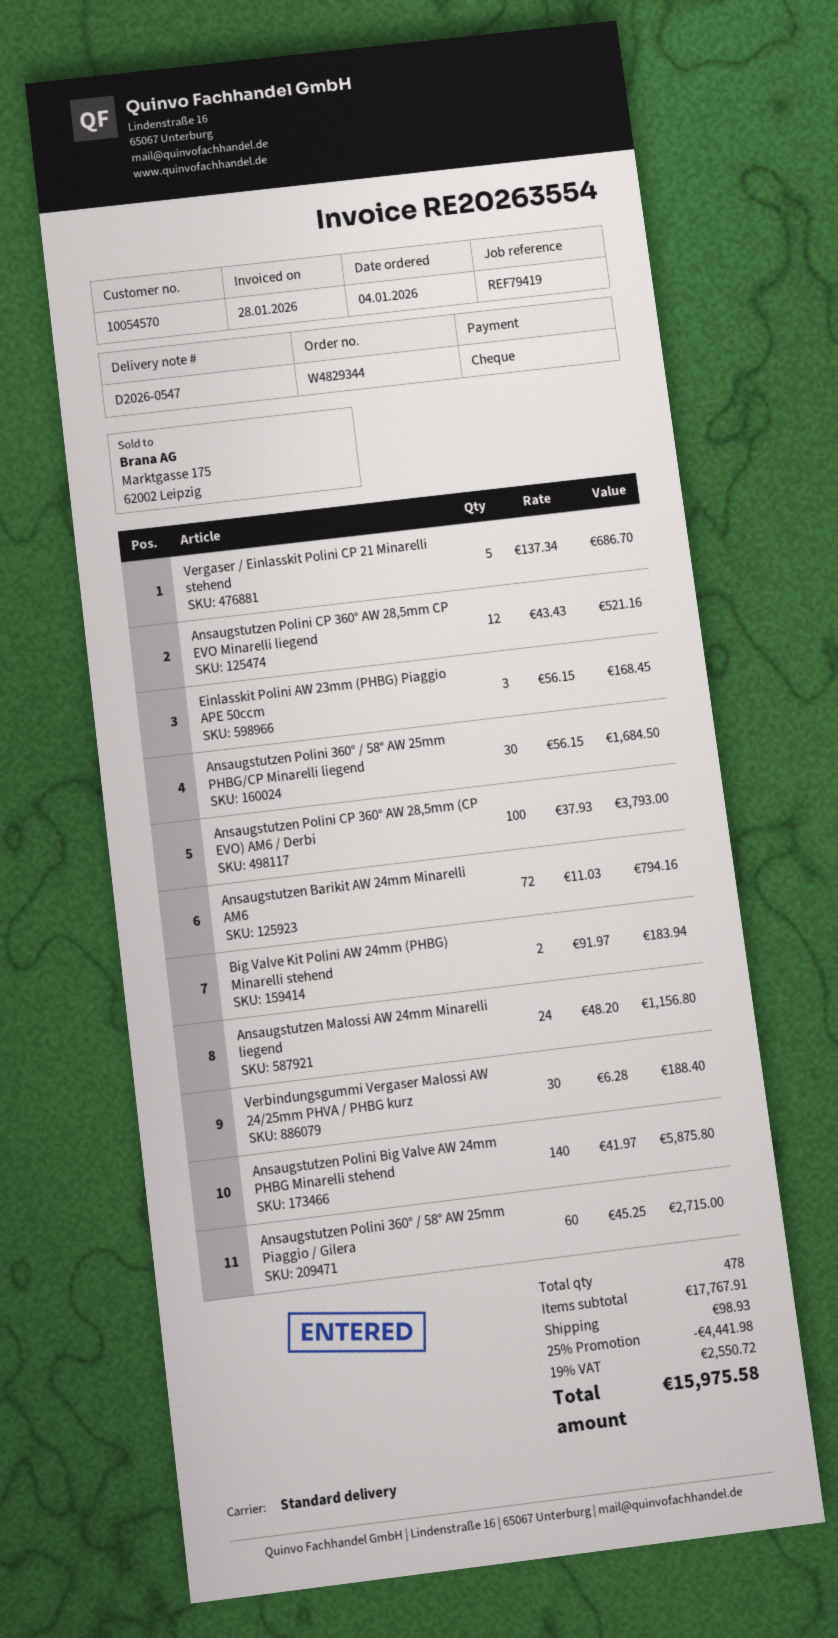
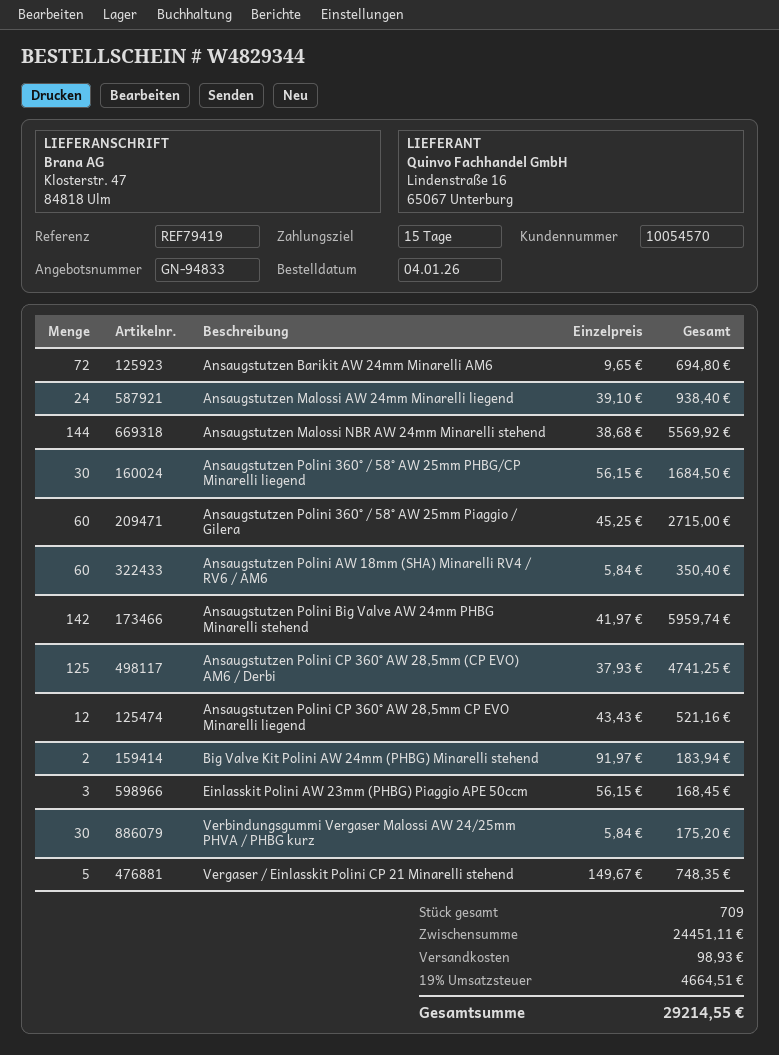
Vergaser / Einlasskit Polini CP 21 Minarelli stehend: 5 x 137.34 = 686.70 -> 5 x 149.67 = 748.35
Ansaugstutzen Polini CP 360° AW 28,5mm (CP EVO) AM6 / Derbi: 100 x 37.93 = 3793.00 -> 125 x 37.93 = 4741.25
Ansaugstutzen Barikit AW 24mm Minarelli AM6: 72 x 11.03 = 794.16 -> 72 x 9.65 = 694.80
Ansaugstutzen Malossi AW 24mm Minarelli liegend: 24 x 48.20 = 1156.80 -> 24 x 39.10 = 938.40
Verbindungsgummi Vergaser Malossi AW 24/25mm PHVA / PHBG kurz: 30 x 6.28 = 188.40 -> 30 x 5.84 = 175.20
Ansaugstutzen Polini Big Valve AW 24mm PHBG Minarelli stehend: 140 x 41.97 = 5875.80 -> 142 x 41.97 = 5959.74
Ansaugstutzen Malossi NBR AW 24mm Minarelli stehend: none -> 144 x 38.68 = 5569.92
Ansaugstutzen Polini AW 18mm (SHA) Minarelli RV4 / RV6 / AM6: none -> 60 x 5.84 = 350.40
total quantity: 478 -> 709
subtotal: 17767.91 -> 24451.11
discount: 25% = 4441.98 -> none
tax: 19% = 2550.72 -> 19% = 4664.51
total: 15975.58 -> 29214.55

